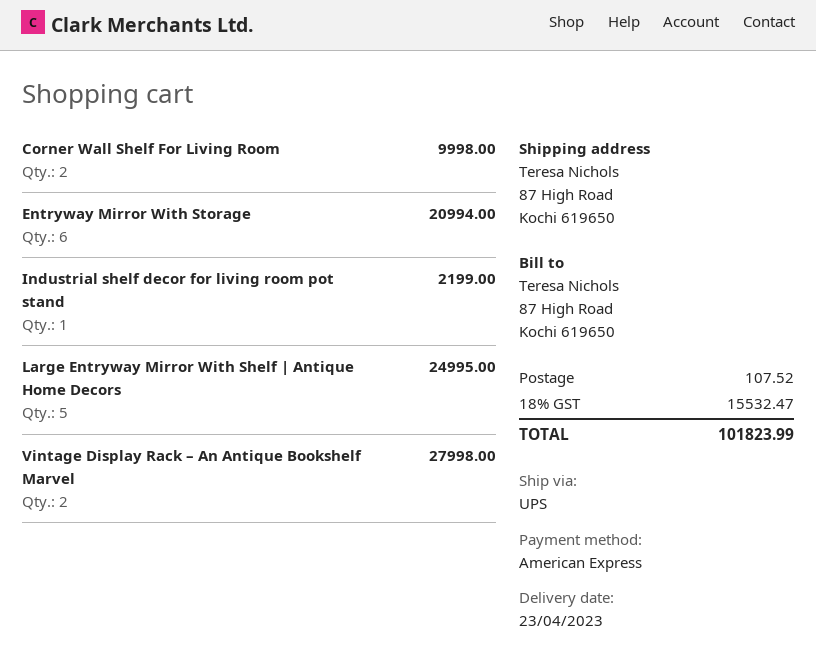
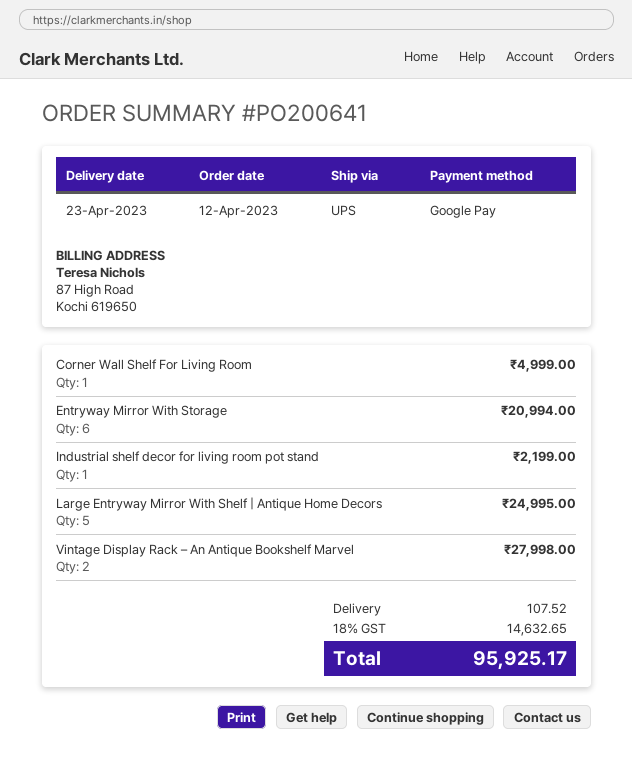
payment method: American Express -> Google Pay
Corner Wall Shelf For Living Room: 2 for 9998.00 -> 1 for 4999.00
tax: 18% = 15532.47 -> 18% = 14632.65
total: 101823.99 -> 95925.17

